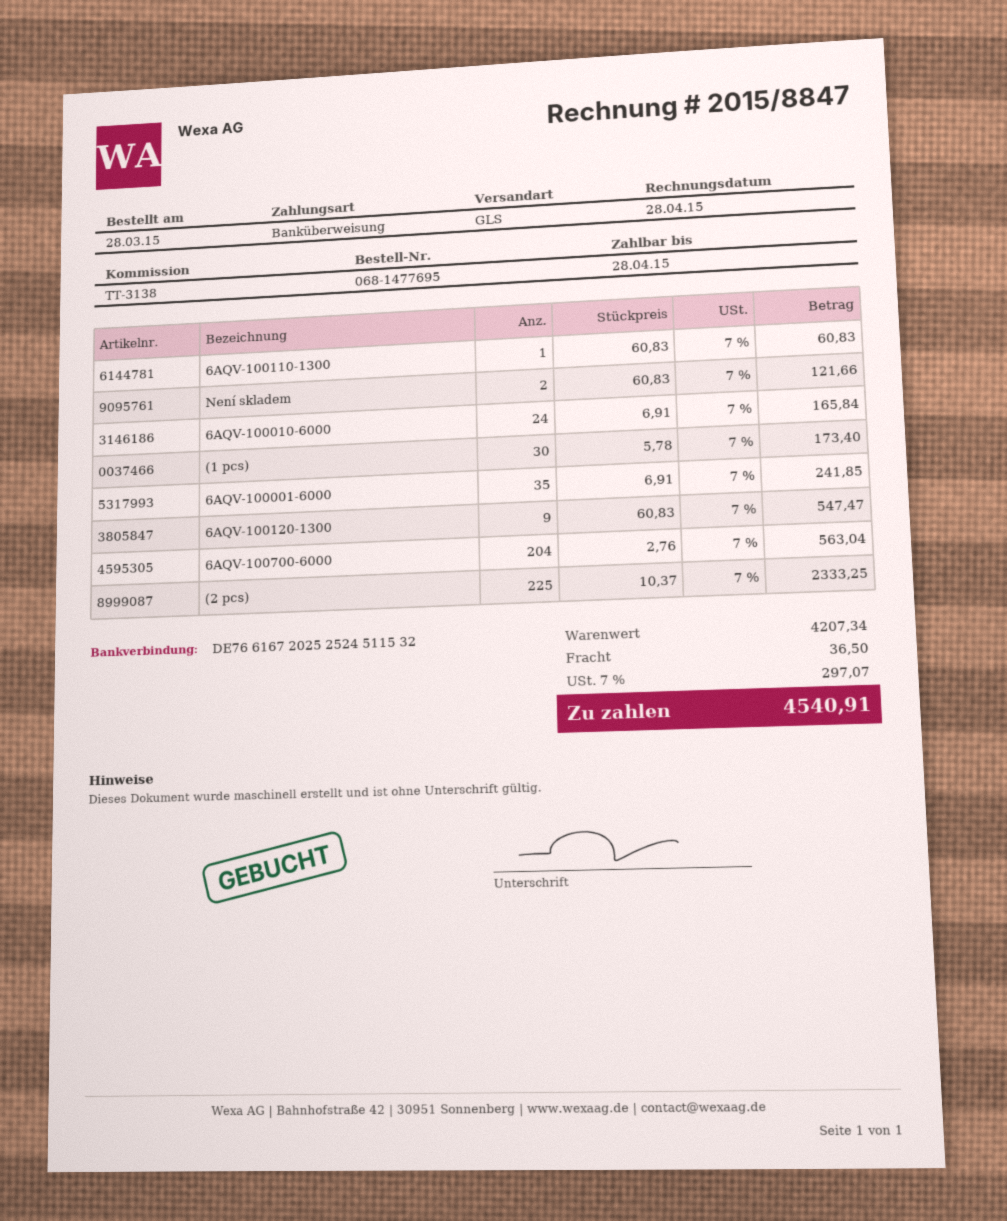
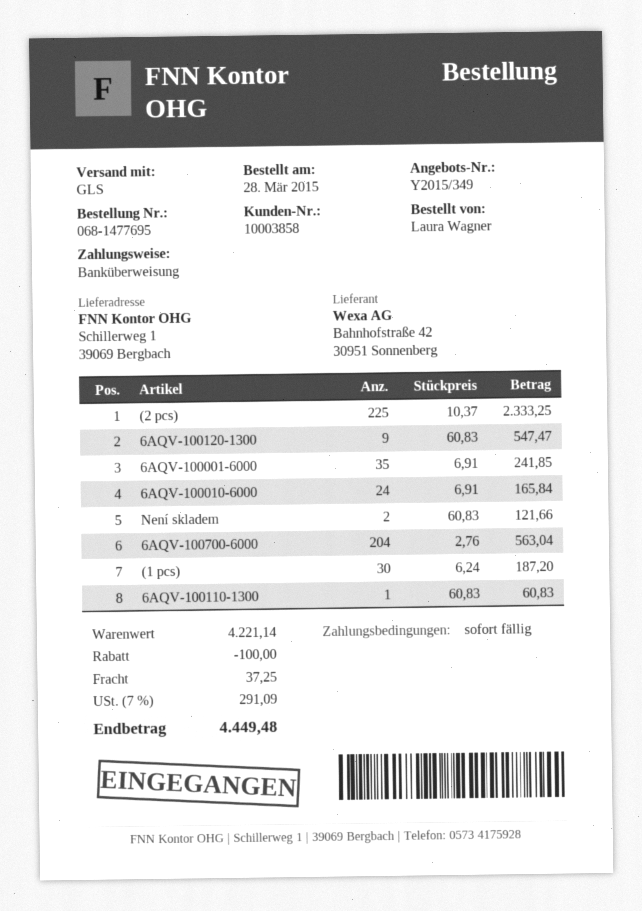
(1 pcs): 30 x 5.78 = 173.40 -> 30 x 6.24 = 187.20
subtotal: 4207.34 -> 4221.14
discount: none -> 100.00
shipping: 36.50 -> 37.25
tax: 7% = 297.07 -> 7% = 291.09
total: 4540.91 -> 4449.48

